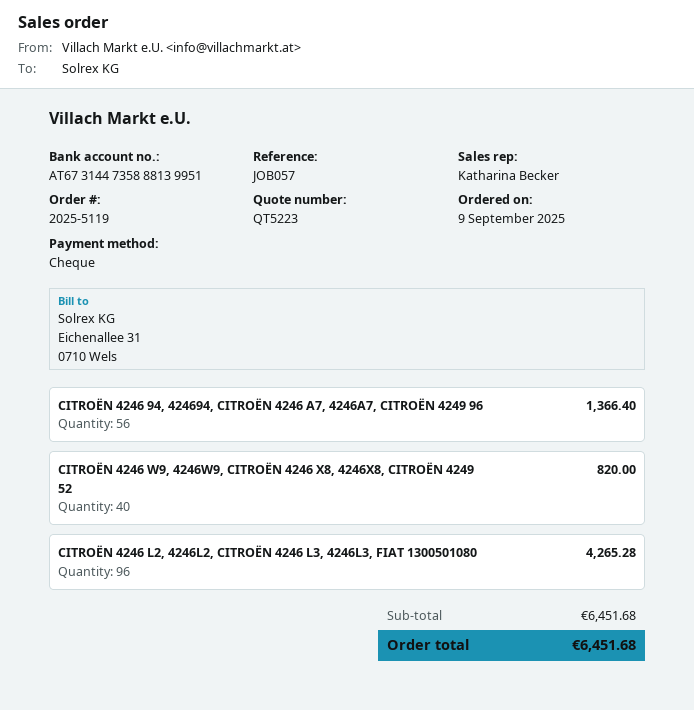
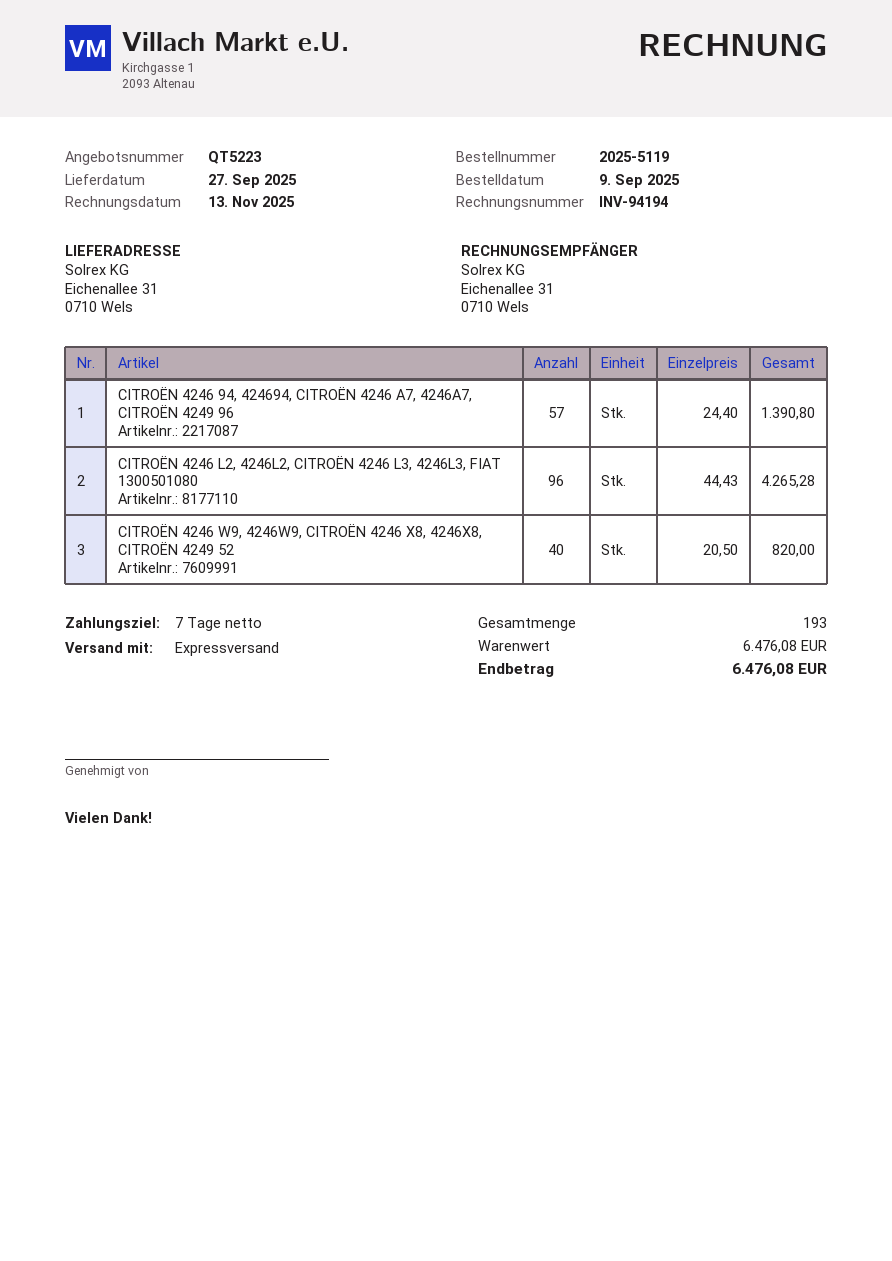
CITROËN 4246 94, 424694, CITROËN 4246 A7, 4246A7, CITROËN 4249 96: 56 for 1366.40 -> 57 for 1390.80
subtotal: 6451.68 -> 6476.08
total: 6451.68 -> 6476.08

